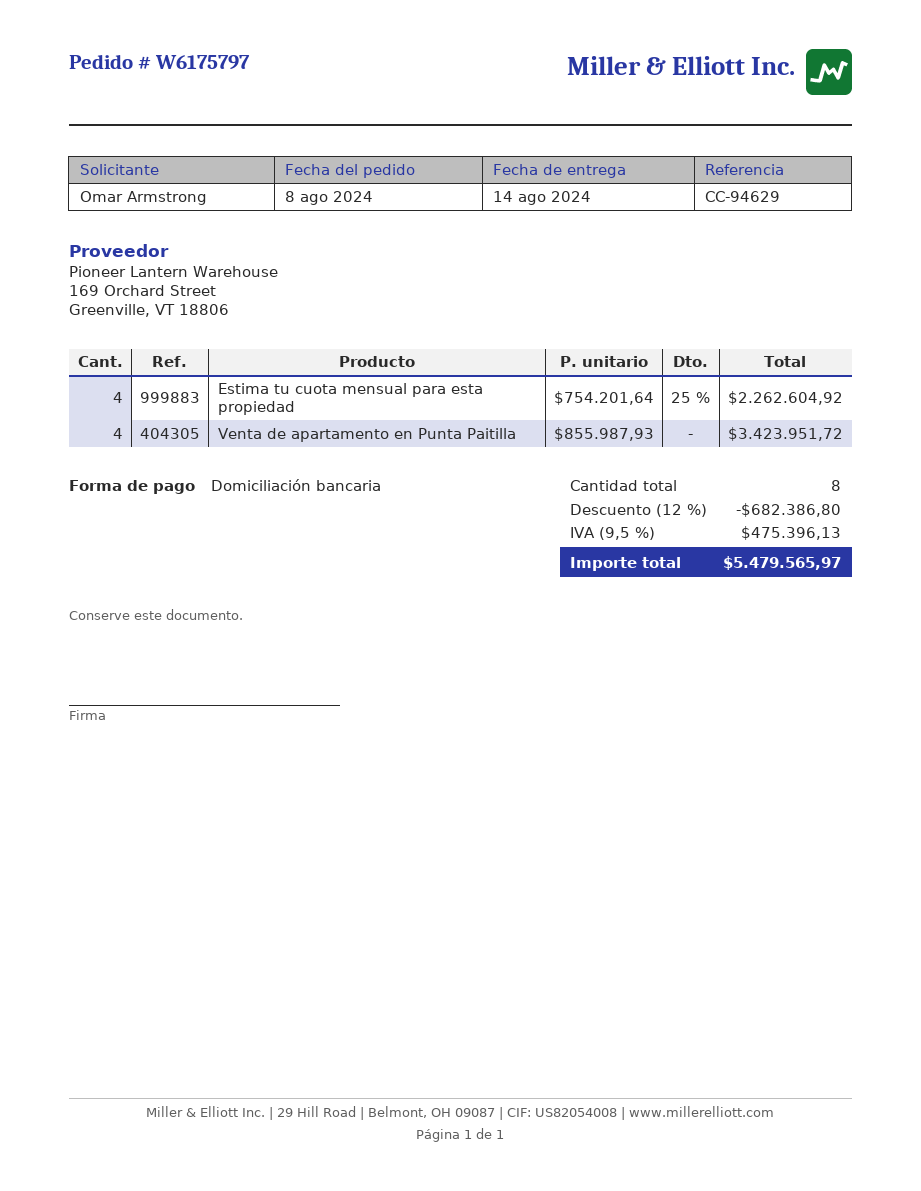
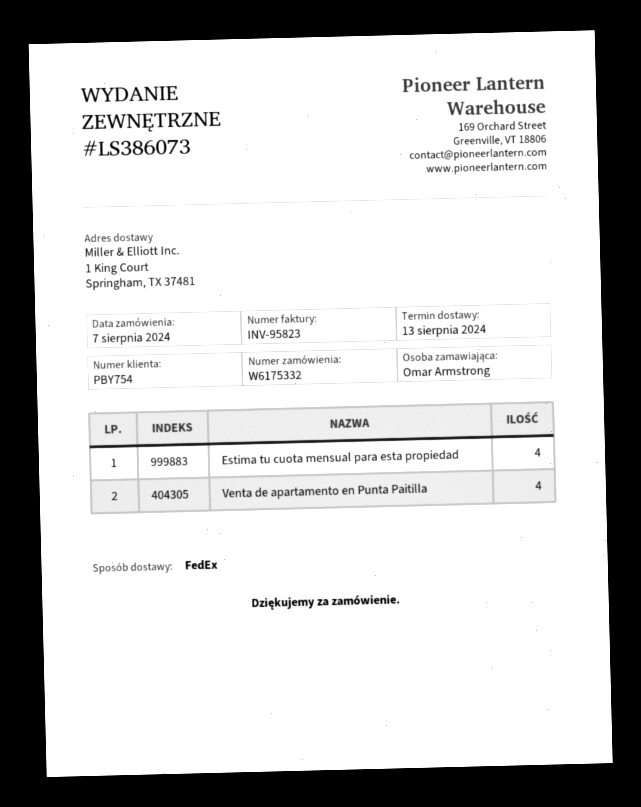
order number: W6175797 -> W6175332
order date: 2024-08-08 -> 2024-08-07
delivery date: 2024-08-14 -> 2024-08-13

